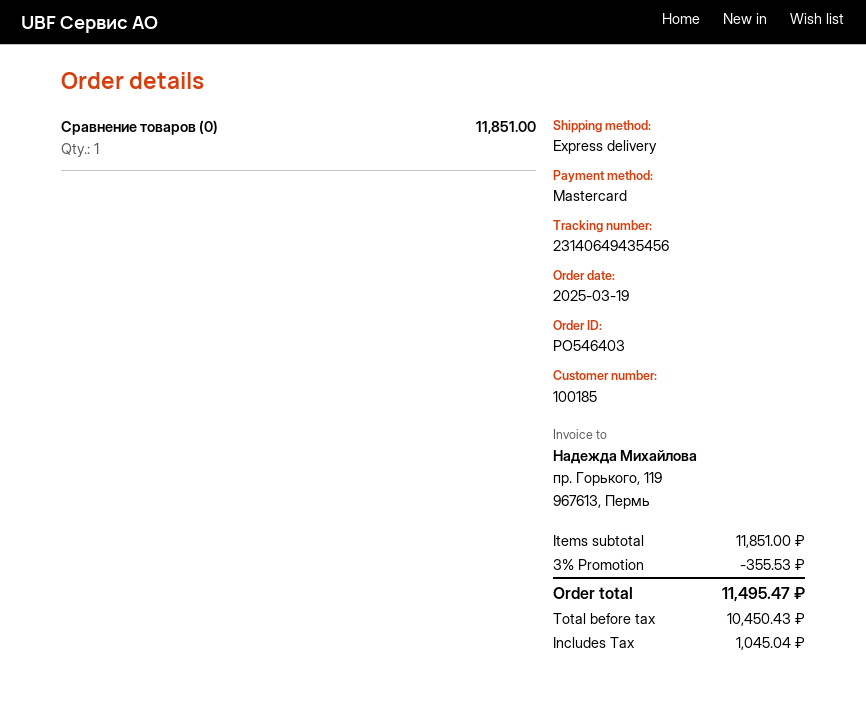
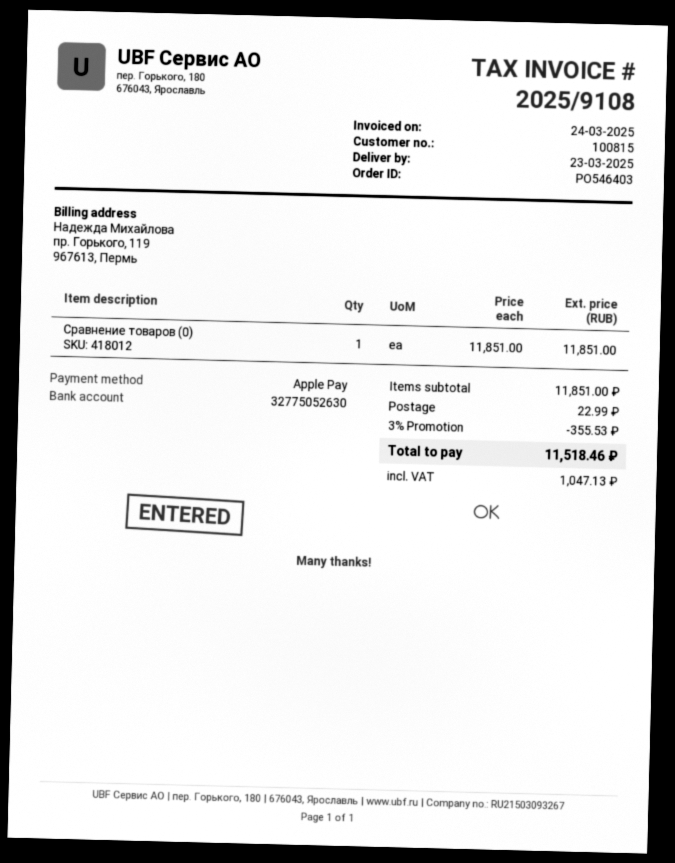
customer number: 100185 -> 100815
payment method: Mastercard -> Apple Pay
shipping: none -> 22.99
tax: 1045.04 -> 1047.13
total: 11495.47 -> 11518.46

